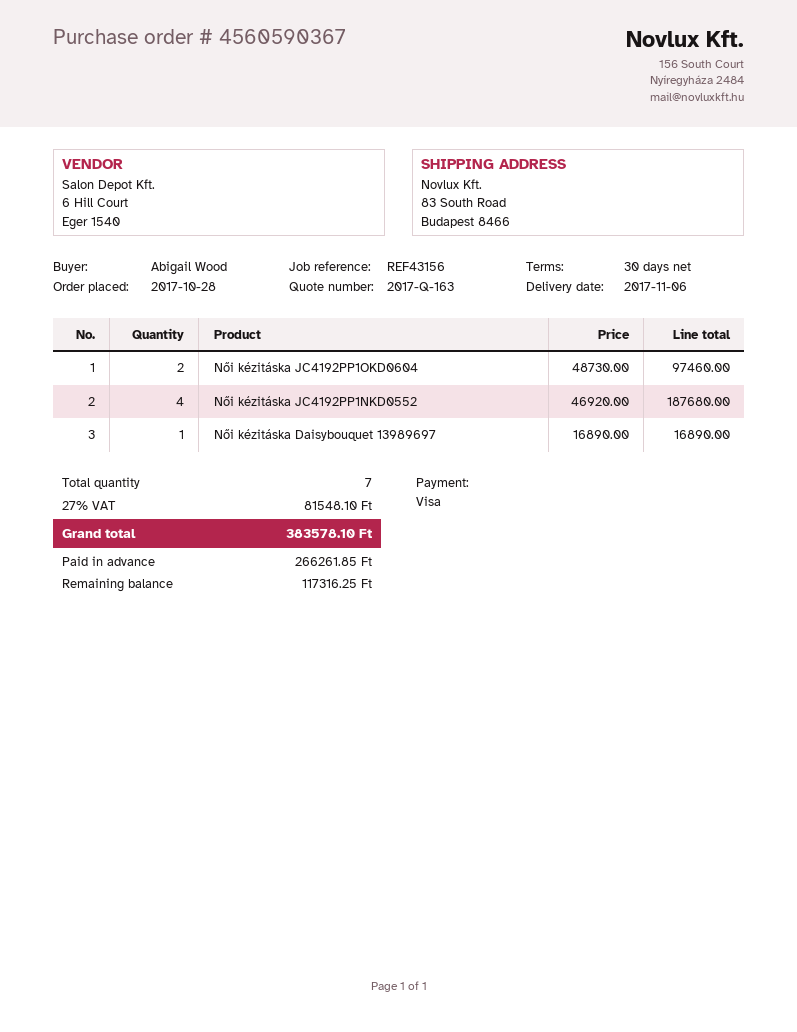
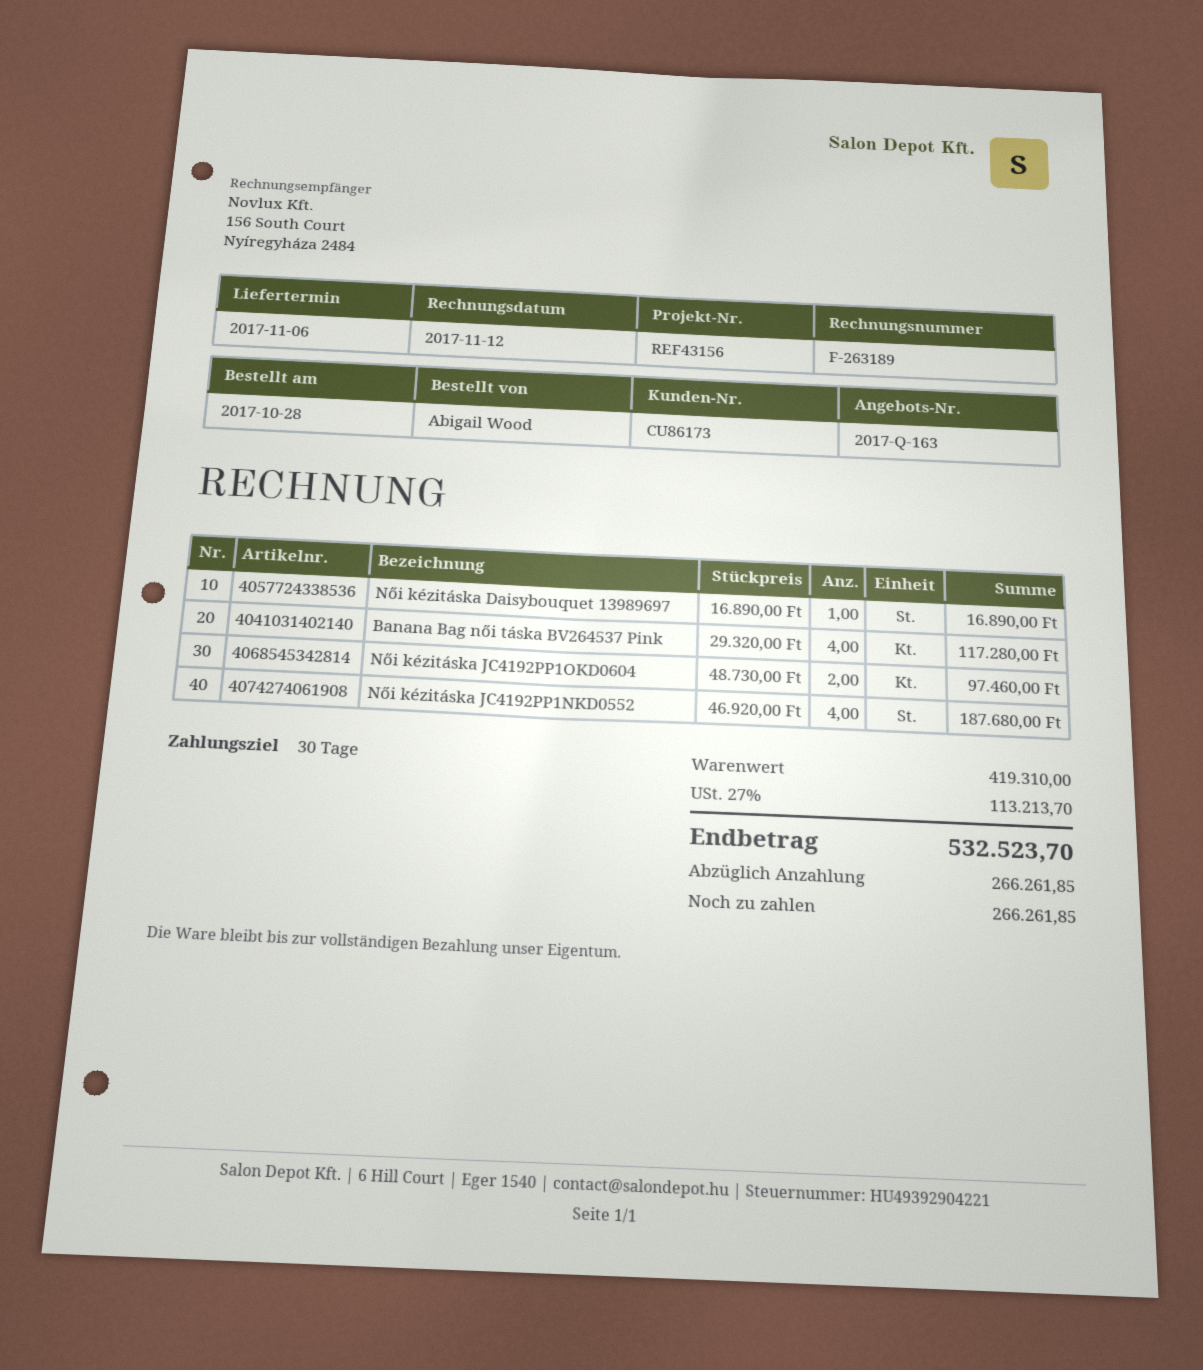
Banana Bag női táska BV264537 Pink: none -> 4 x 29320.00 = 117280.00
tax: 27% = 81548.10 -> 27% = 113213.70
total: 383578.10 -> 532523.70
balance: 117316.25 -> 266261.85

